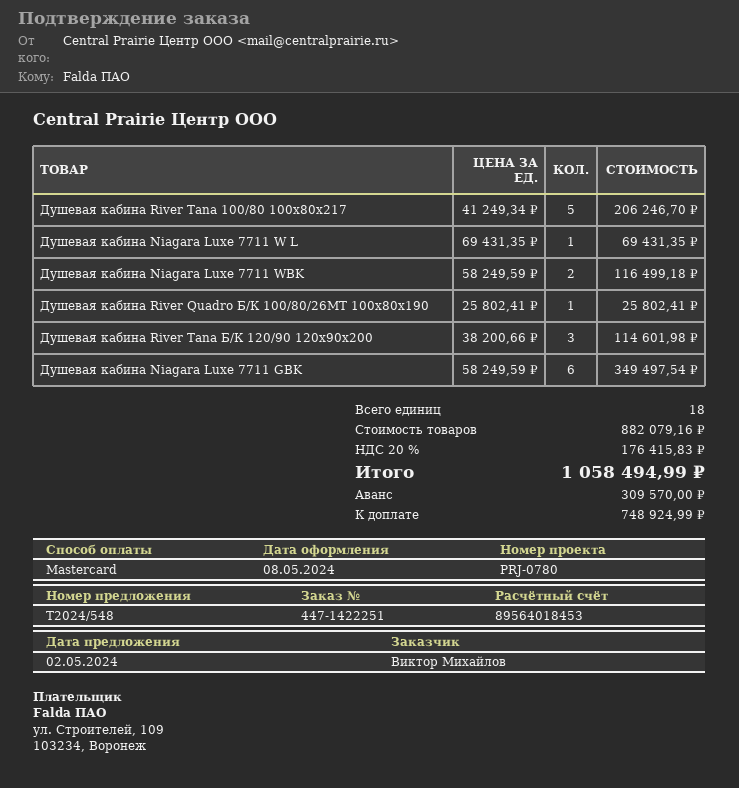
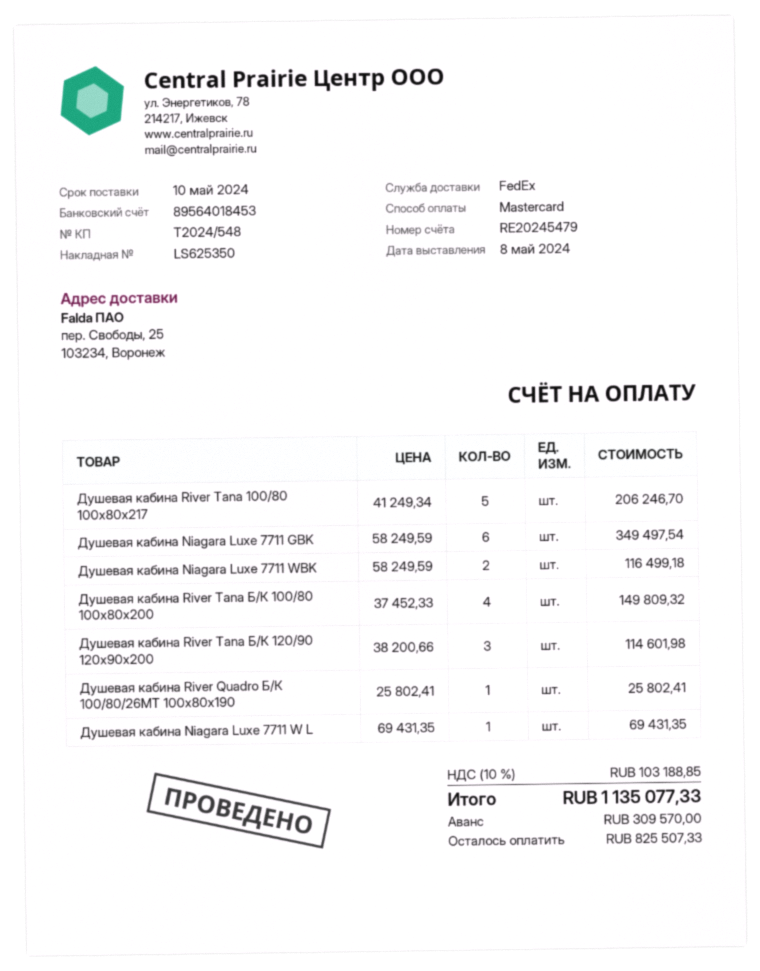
Душевая кабина River Tana Б/К 100/80 100х80х200: none -> 4 x 37452.33 = 149809.32
tax: 20% = 176415.83 -> 10% = 103188.85
total: 1058494.99 -> 1135077.33
balance: 748924.99 -> 825507.33

